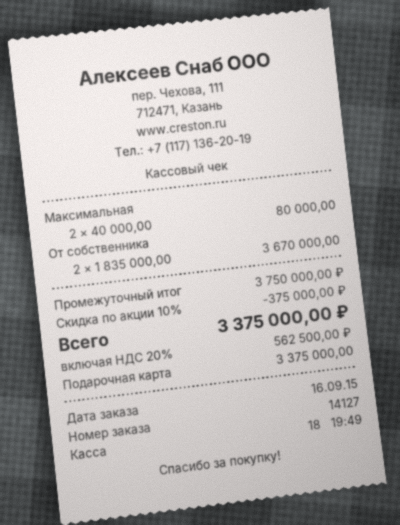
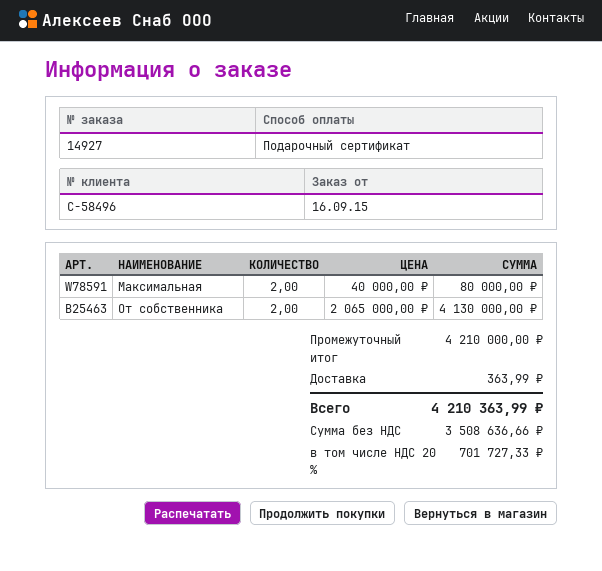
order number: 14127 -> 14927
От собственника: 2 x 1835000.00 = 3670000.00 -> 2 x 2065000.00 = 4130000.00
subtotal: 3750000.00 -> 4210000.00
discount: 10% = 375000.00 -> none
shipping: none -> 363.99
tax: 20% = 562500.00 -> 20% = 701727.33
total: 3375000.00 -> 4210363.99

